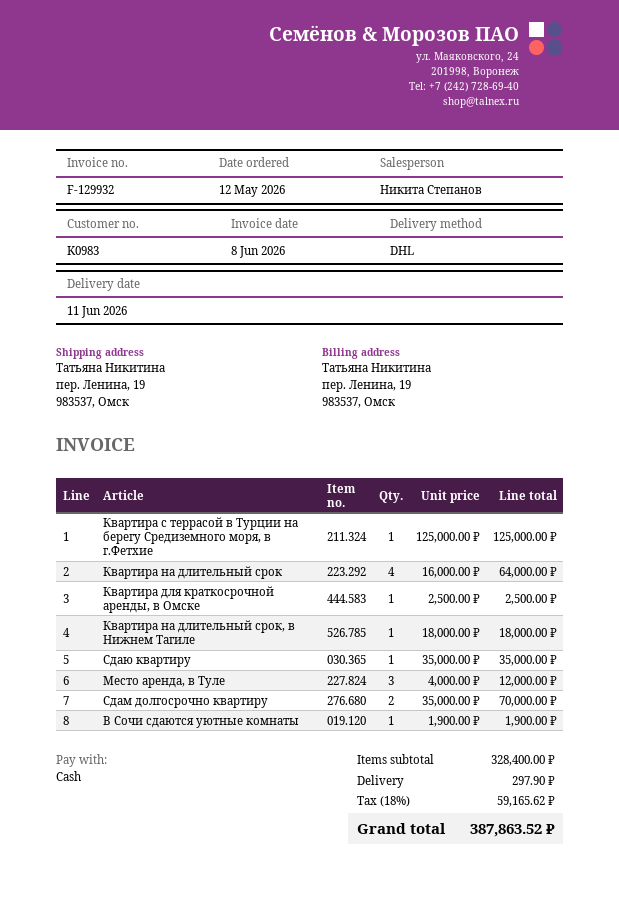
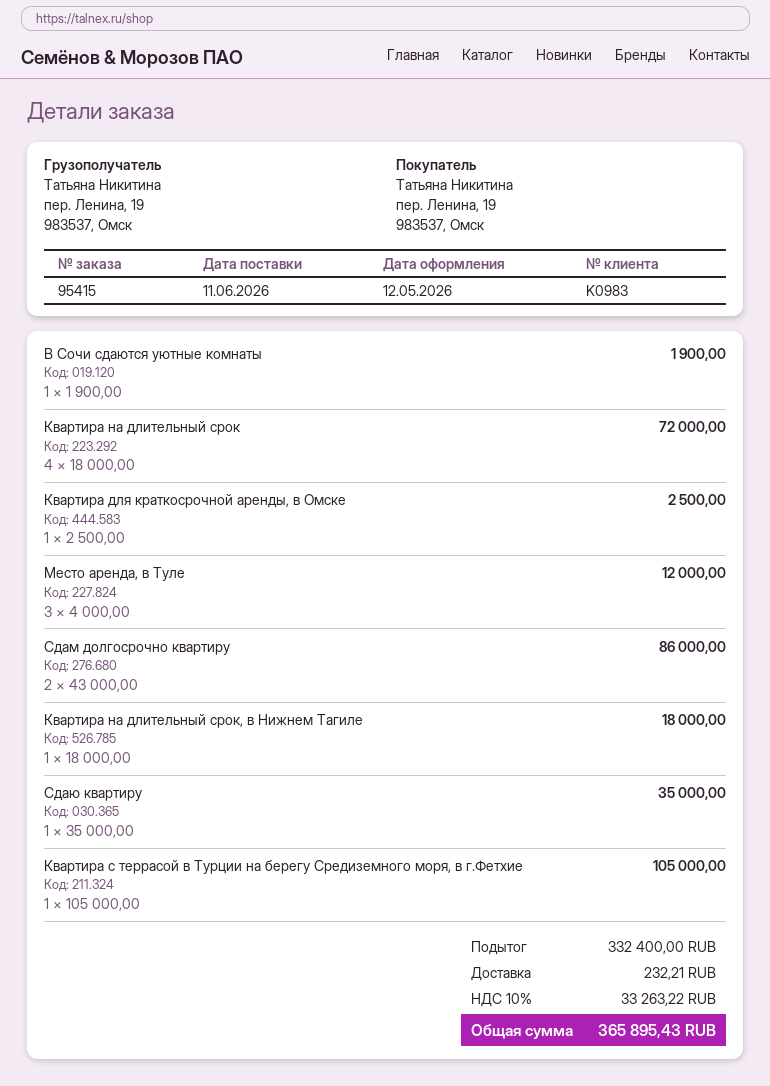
Квартира с террасой в Турции на берегу Средиземного моря, в г.Фетхие: 1 x 125000.00 = 125000.00 -> 1 x 105000.00 = 105000.00
Квартира на длительный срок: 4 x 16000.00 = 64000.00 -> 4 x 18000.00 = 72000.00
Сдам долгосрочно квартиру: 2 x 35000.00 = 70000.00 -> 2 x 43000.00 = 86000.00
subtotal: 328400.00 -> 332400.00
shipping: 297.90 -> 232.21
tax: 18% = 59165.62 -> 10% = 33263.22
total: 387863.52 -> 365895.43

